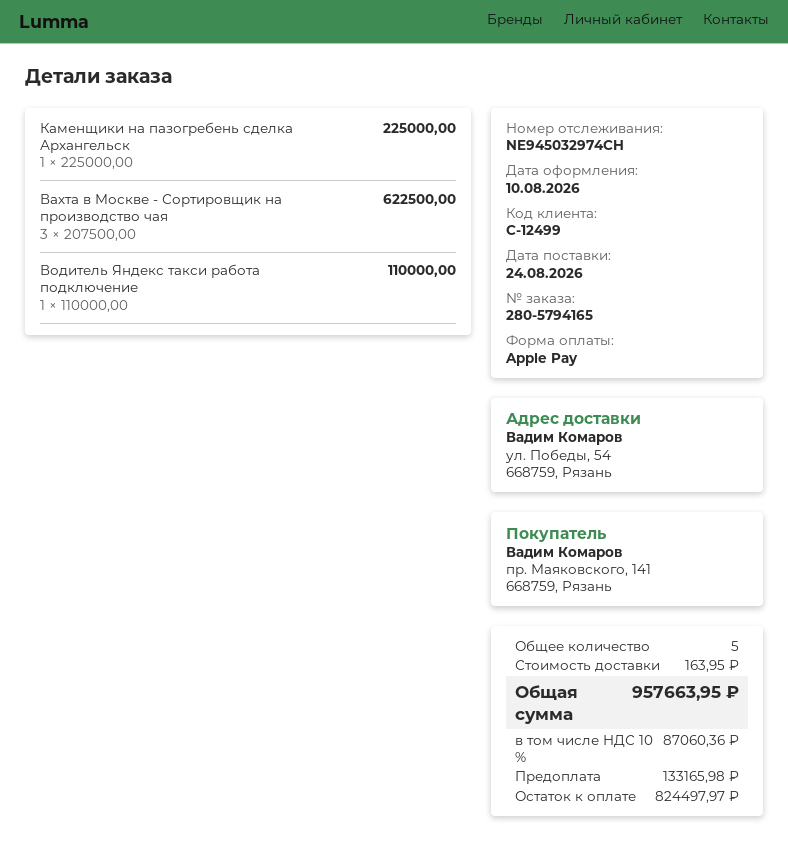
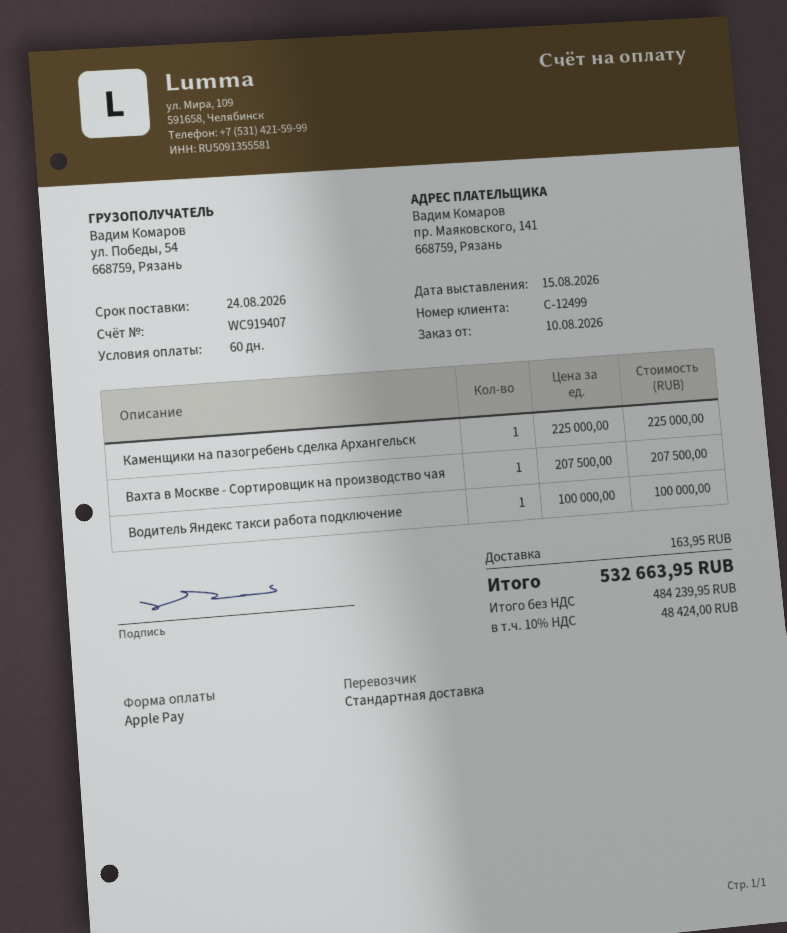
Вахта в Москве - Сортировщик на производство чая: 3 x 207500.00 = 622500.00 -> 1 x 207500.00 = 207500.00
Водитель Яндекс такси работа подключение: 1 x 110000.00 = 110000.00 -> 1 x 100000.00 = 100000.00
tax: 10% = 87060.36 -> 10% = 48424.00
total: 957663.95 -> 532663.95

